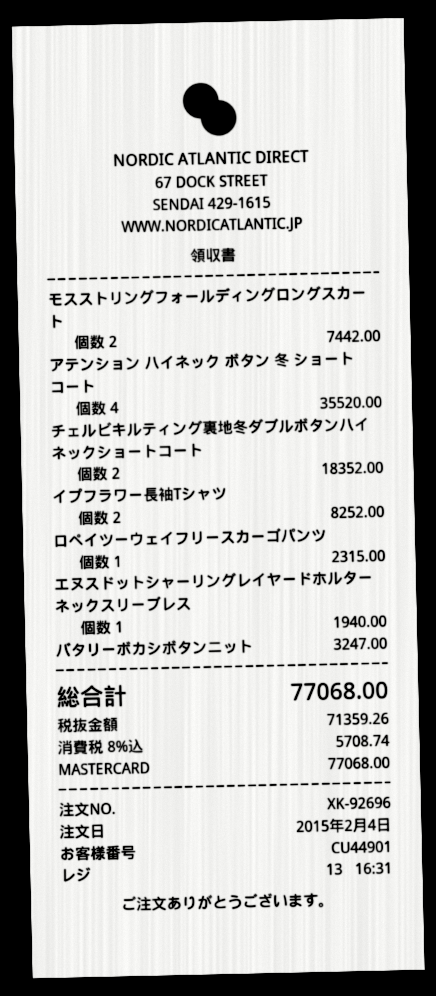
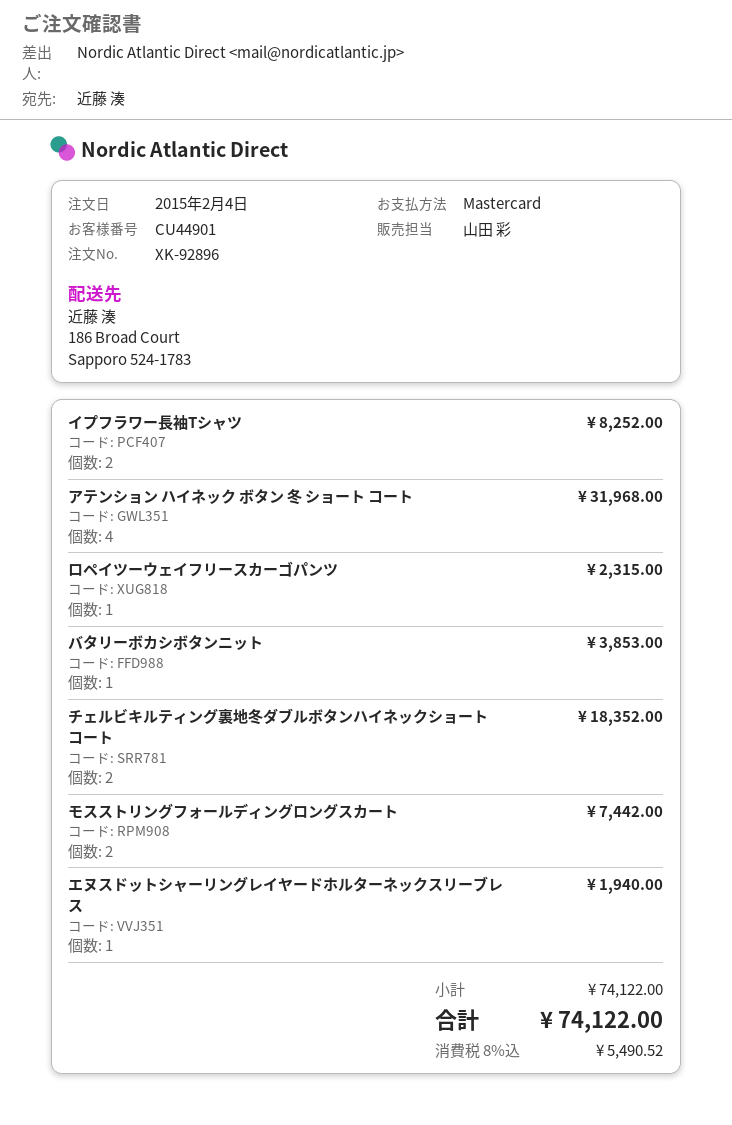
order number: XK-92696 -> XK-92896
アテンション ハイネック ボタン 冬 ショート コート: 4 for 35520.00 -> 4 for 31968.00
バタリーボカシボタンニット: 1 for 3247.00 -> 1 for 3853.00
tax: 8% = 5708.74 -> 8% = 5490.52
total: 77068.00 -> 74122.00

